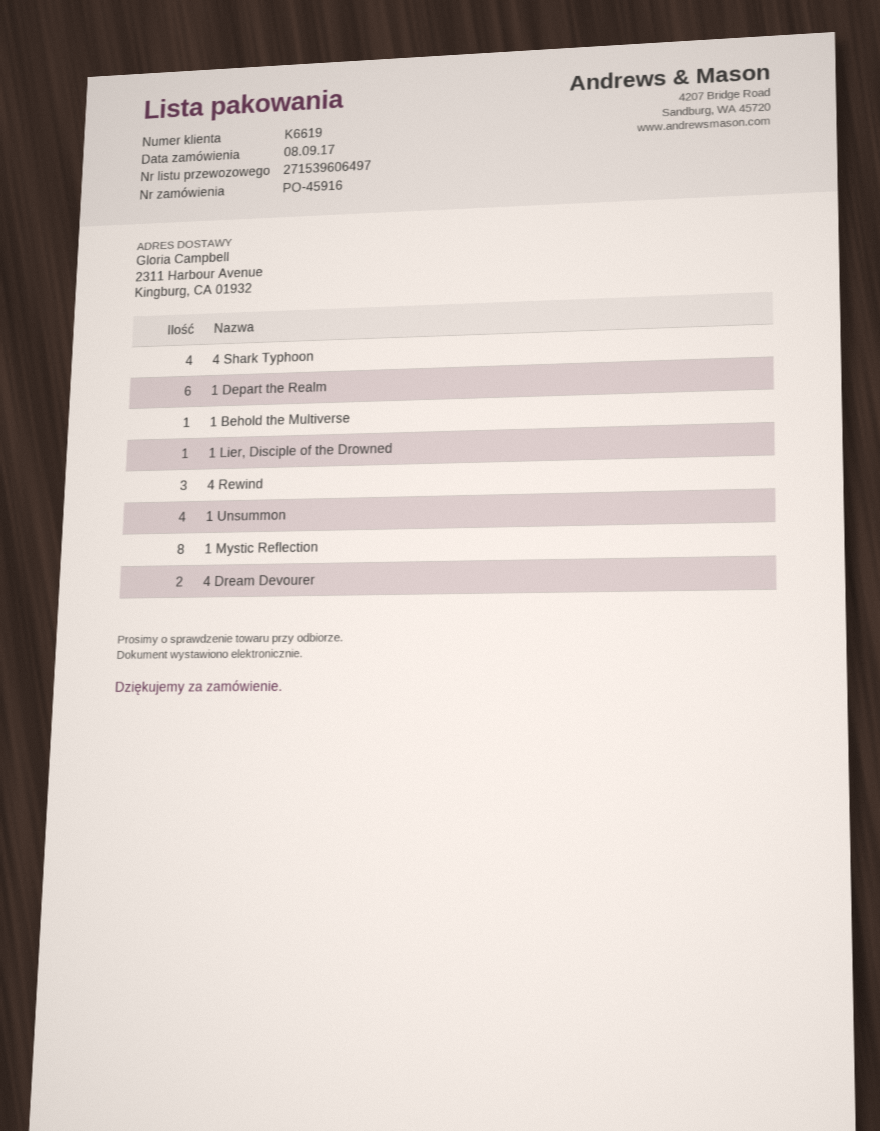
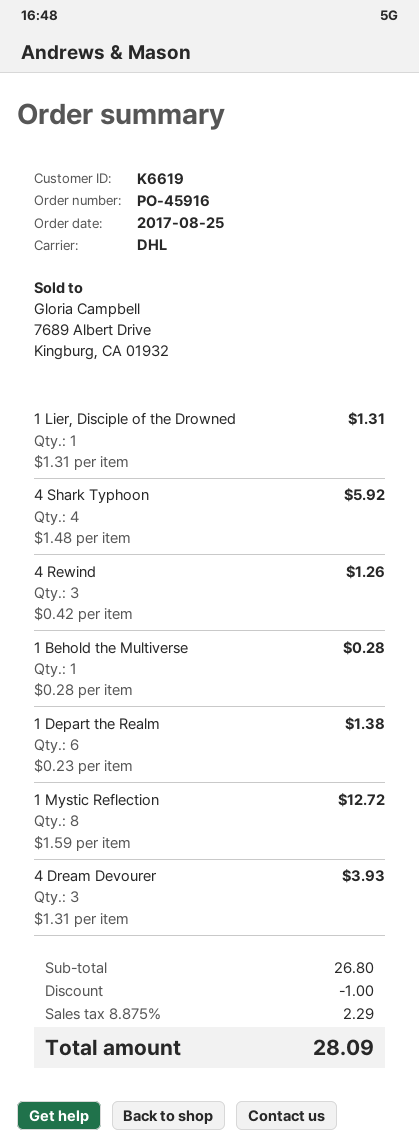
order date: 2017-09-08 -> 2017-08-25
1 Unsummon: 4 -> none
4 Dream Devourer: 2 -> 3

